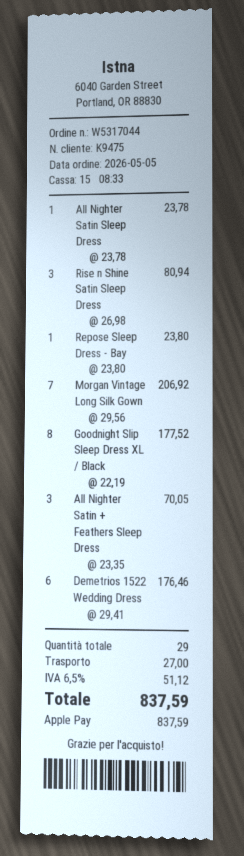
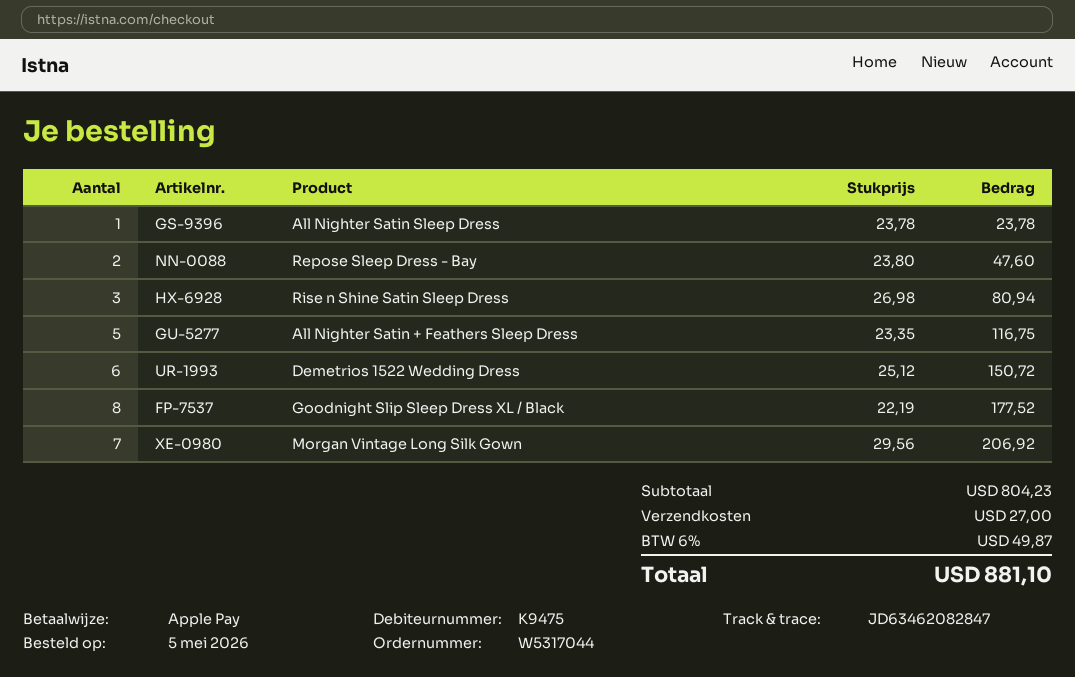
Repose Sleep Dress - Bay: 1 x 23.80 = 23.80 -> 2 x 23.80 = 47.60
All Nighter Satin + Feathers Sleep Dress: 3 x 23.35 = 70.05 -> 5 x 23.35 = 116.75
Demetrios 1522 Wedding Dress: 6 x 29.41 = 176.46 -> 6 x 25.12 = 150.72
tax: 6.5% = 51.12 -> 6% = 49.87
total: 837.59 -> 881.10

